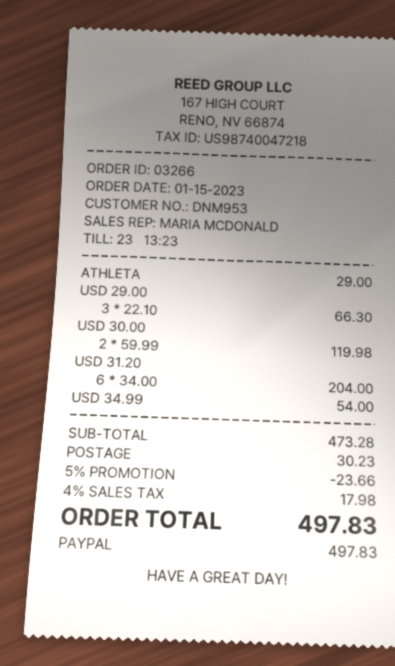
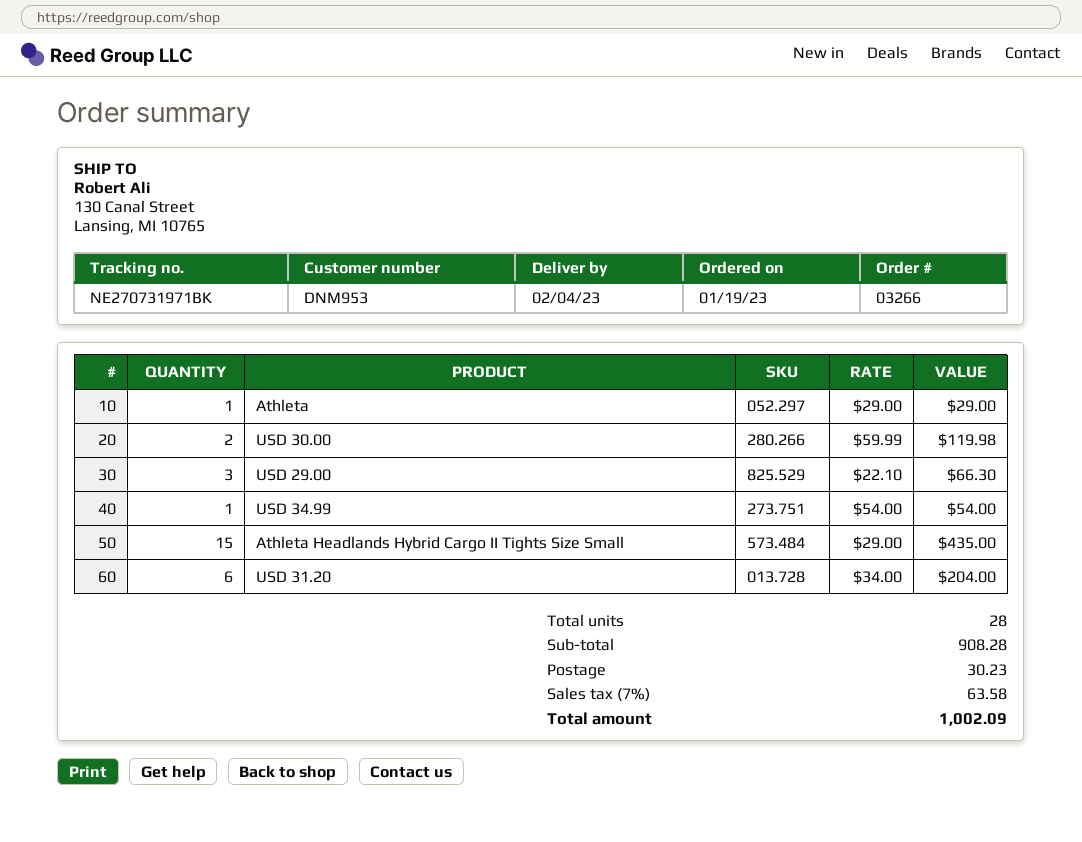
order date: 2023-01-15 -> 2023-01-19
Athleta Headlands Hybrid Cargo II Tights Size Small: none -> 15 x 29.00 = 435.00
subtotal: 473.28 -> 908.28
discount: 5% = 23.66 -> none
tax: 4% = 17.98 -> 7% = 63.58
total: 497.83 -> 1002.09

